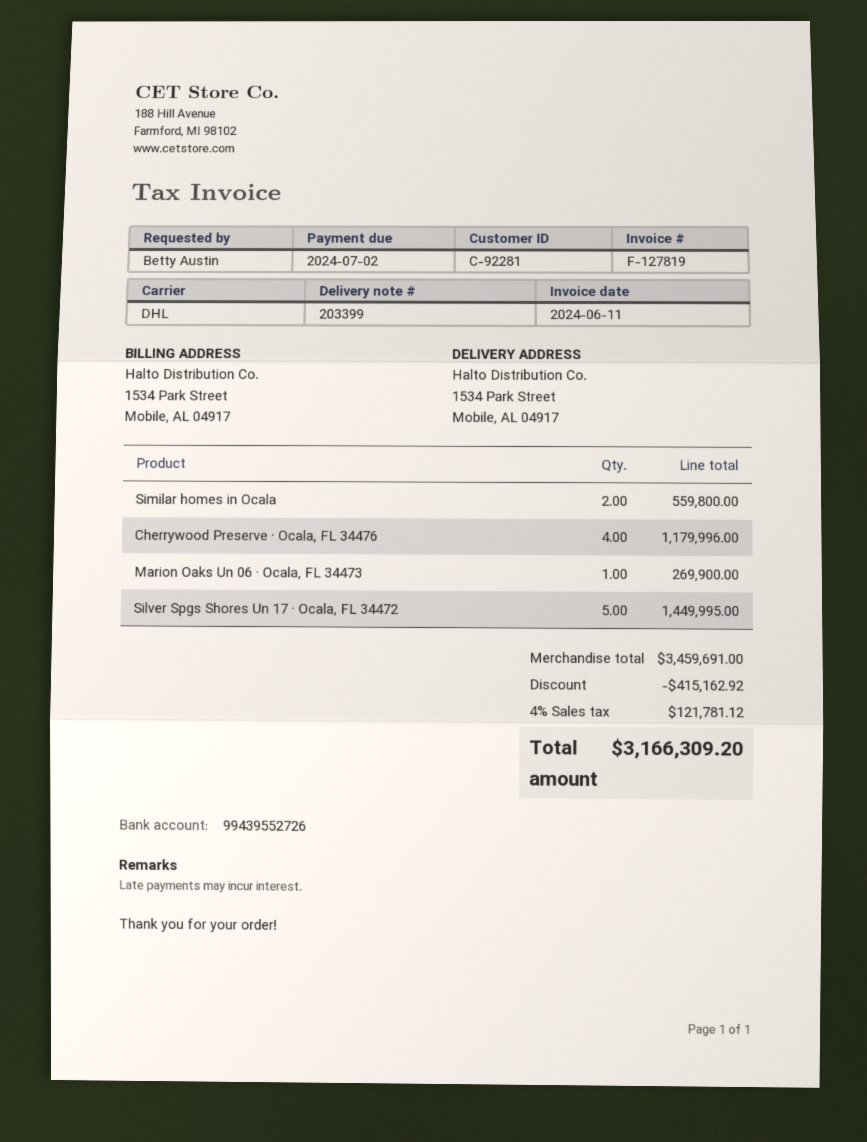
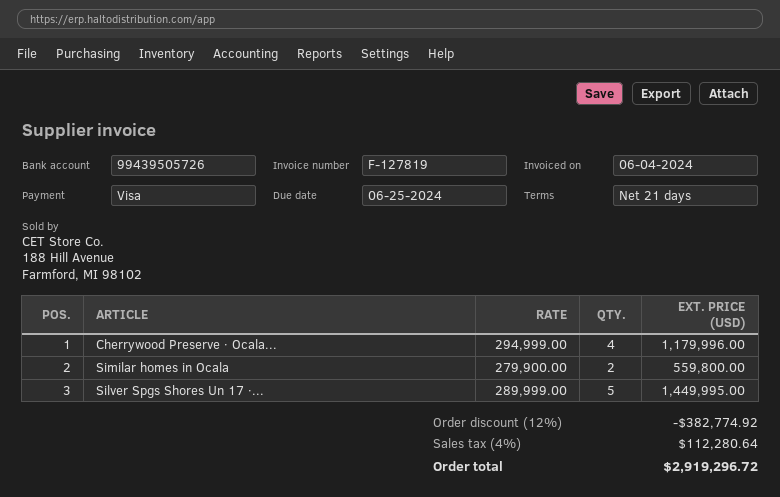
invoice date: 2024-06-11 -> 2024-06-04
due date: 2024-07-02 -> 2024-06-25
bank account: 99439552726 -> 99439505726
Marion Oaks Un 06 · Ocala, FL 34473: 1 for 269900.00 -> none
discount: 415162.92 -> 382774.92
tax: 4% = 121781.12 -> 4% = 112280.64
total: 3166309.20 -> 2919296.72

